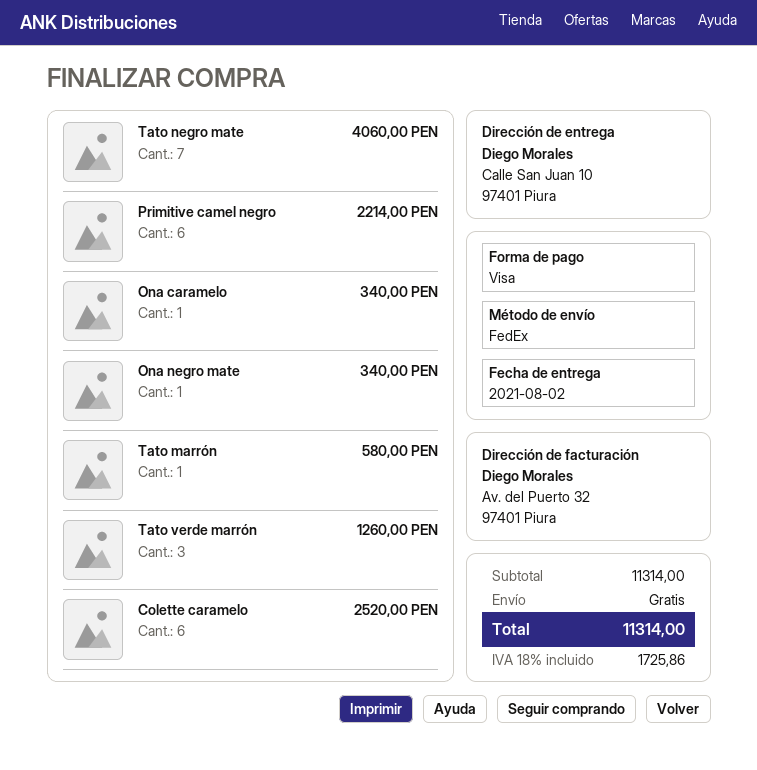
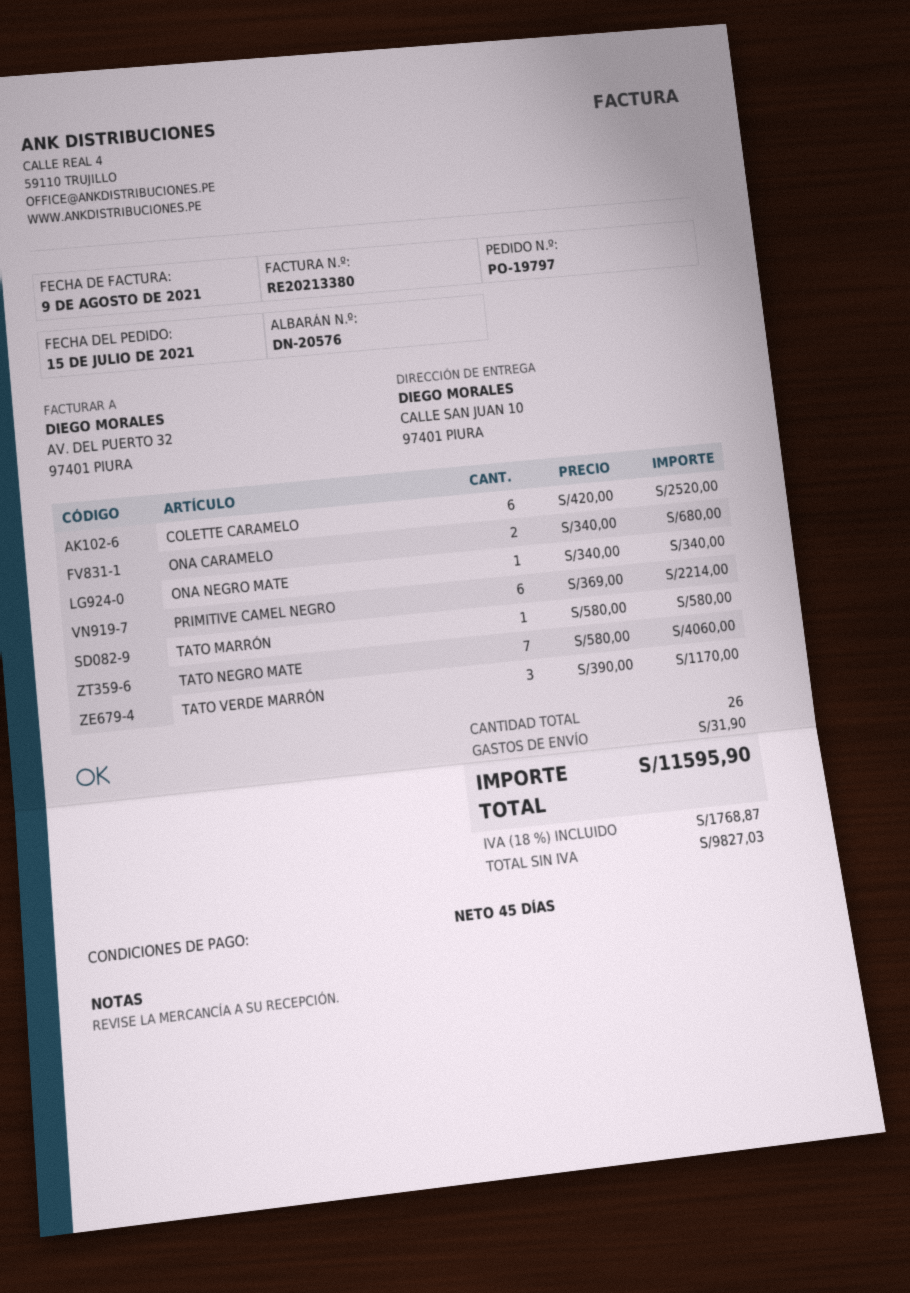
Ona caramelo: 1 for 340.00 -> 2 for 680.00
Tato verde marrón: 3 for 1260.00 -> 3 for 1170.00
shipping: 0.00 -> 31.90
tax: 18% = 1725.86 -> 18% = 1768.87
total: 11314.00 -> 11595.90

